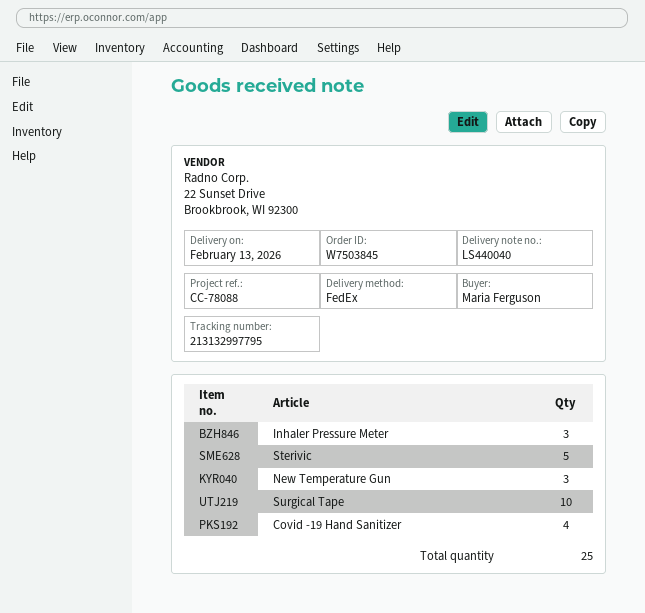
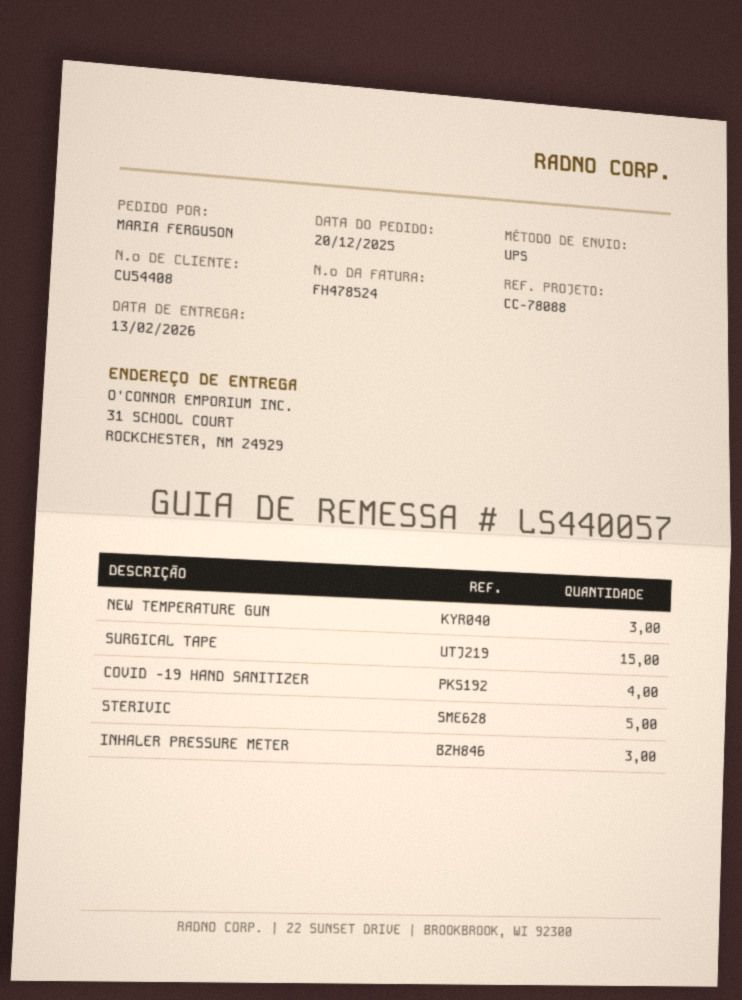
delivery note number: LS440040 -> LS440057
shipping method: FedEx -> UPS
Surgical Tape: 10 -> 15

